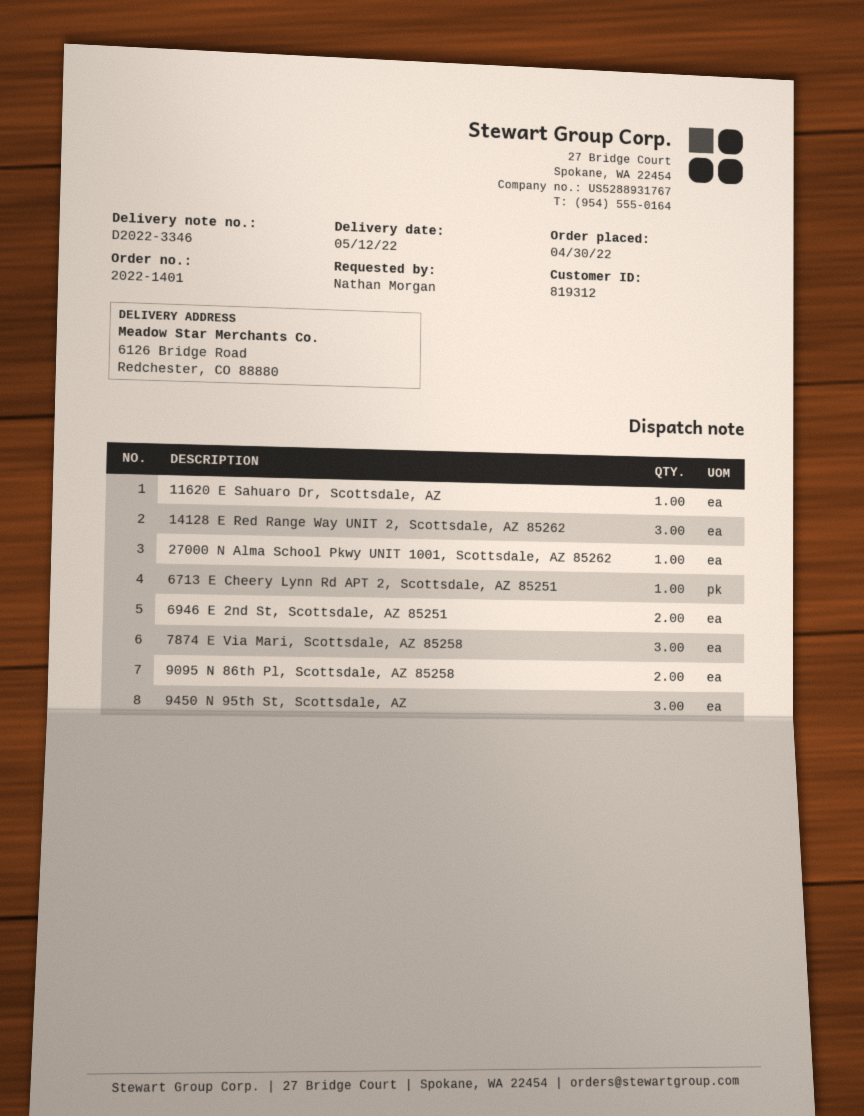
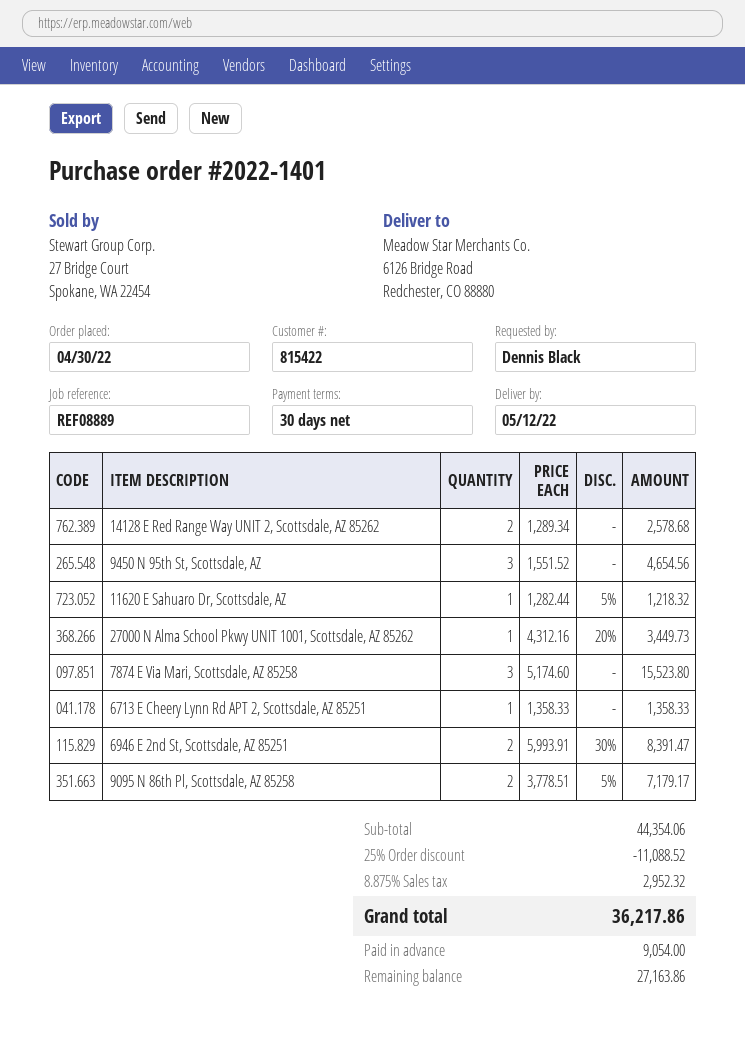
customer number: 819312 -> 815422
ordered by: Nathan Morgan -> Dennis Black
14128 E Red Range Way UNIT 2, Scottsdale, AZ 85262: 3 -> 2

